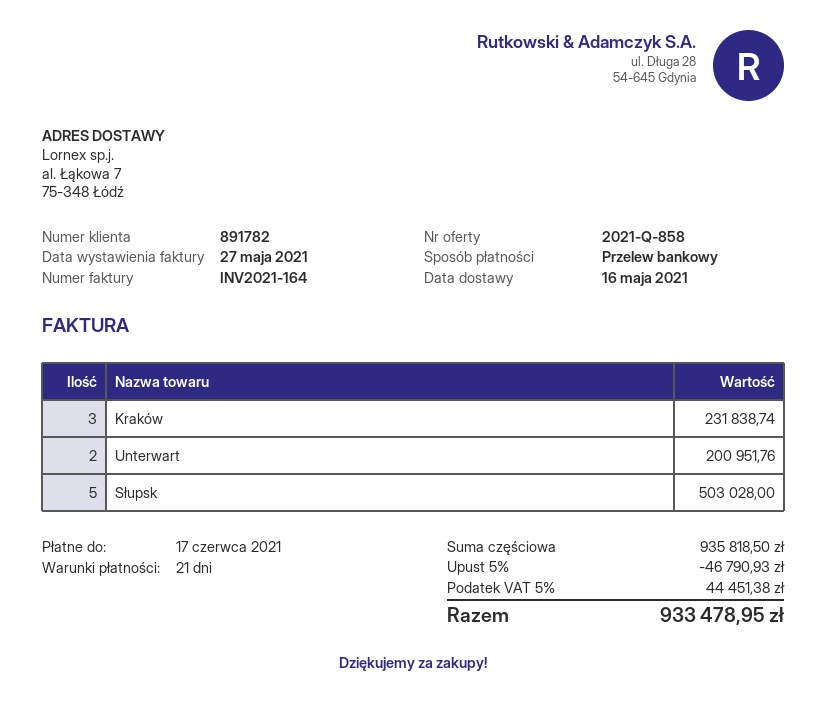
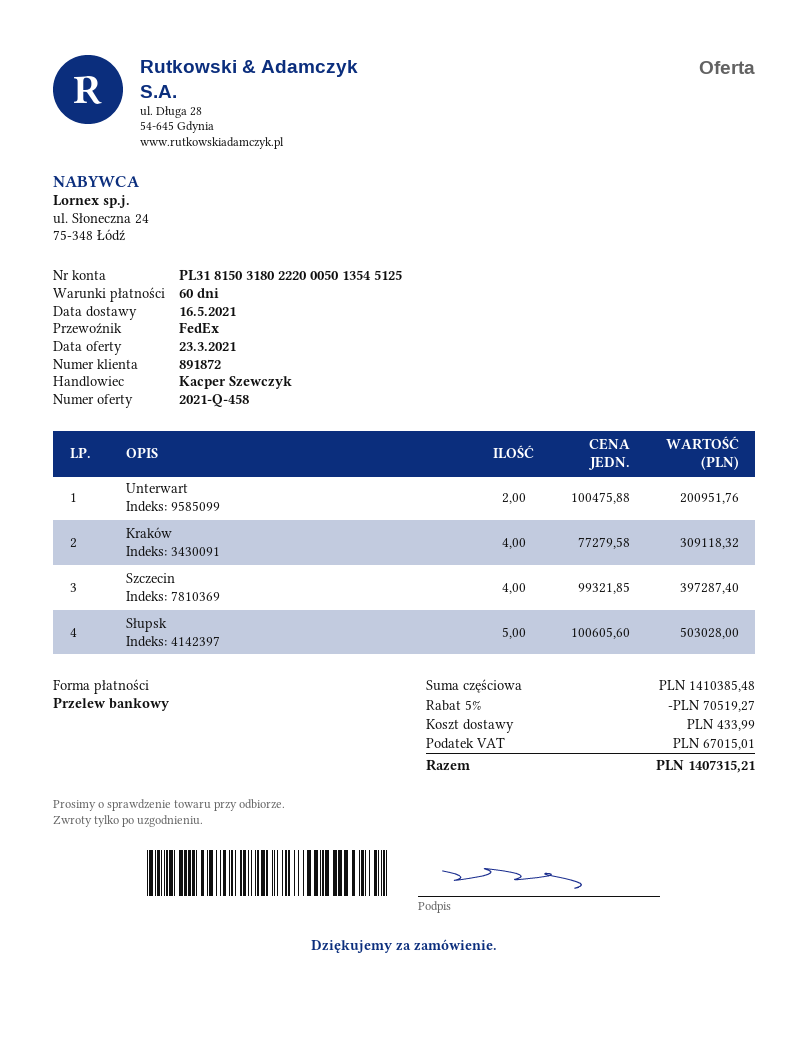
quote number: 2021-Q-858 -> 2021-Q-458
payment terms: 21 days -> 60 days
customer number: 891782 -> 891872
Kraków: 3 for 231838.74 -> 4 for 309118.32
Szczecin: none -> 4 for 397287.40
subtotal: 935818.50 -> 1410385.48
discount: 5% = 46790.93 -> 5% = 70519.27
shipping: none -> 433.99
tax: 44451.38 -> 67015.01
total: 933478.95 -> 1407315.21

